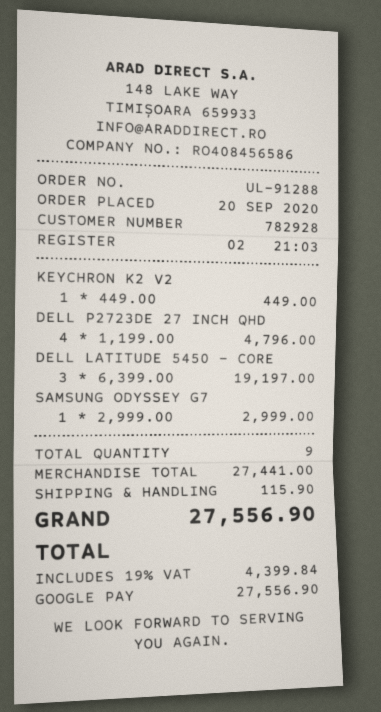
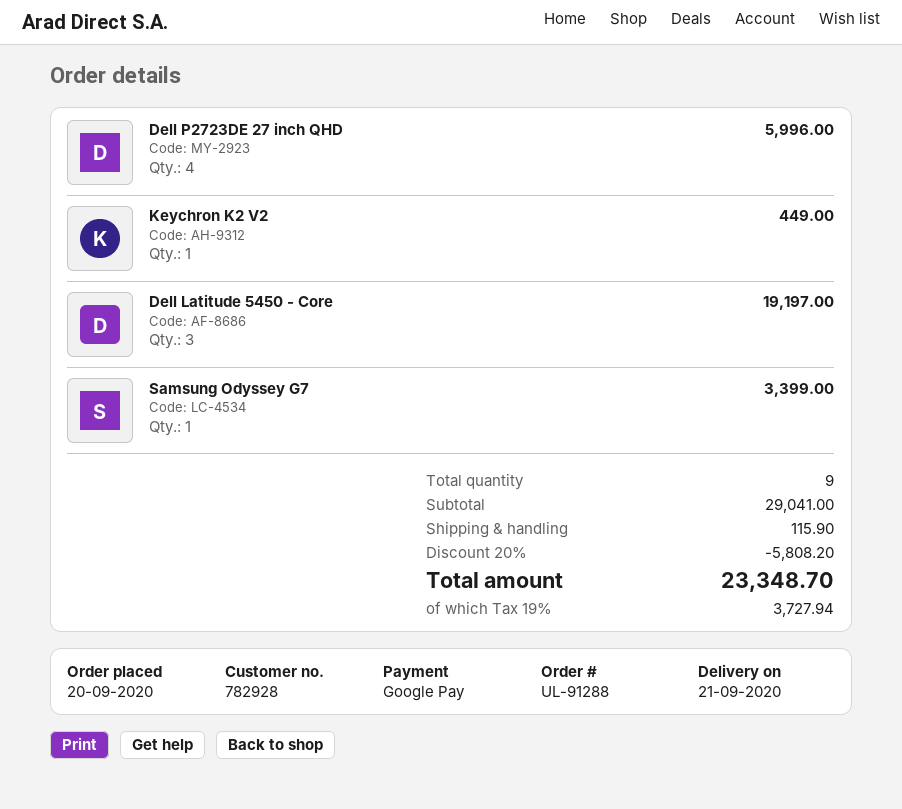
DELL P2723DE 27 INCH QHD: 4 for 4796.00 -> 4 for 5996.00
SAMSUNG ODYSSEY G7: 1 for 2999.00 -> 1 for 3399.00
subtotal: 27441.00 -> 29041.00
discount: none -> 20% = 5808.20
tax: 19% = 4399.84 -> 19% = 3727.94
total: 27556.90 -> 23348.70

